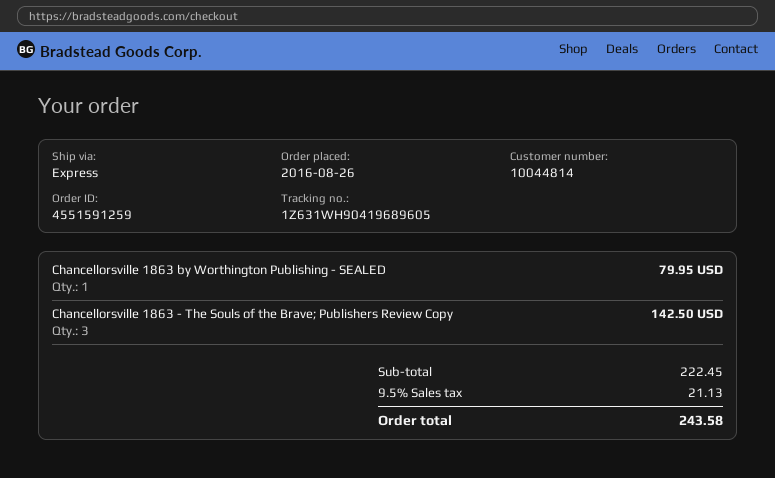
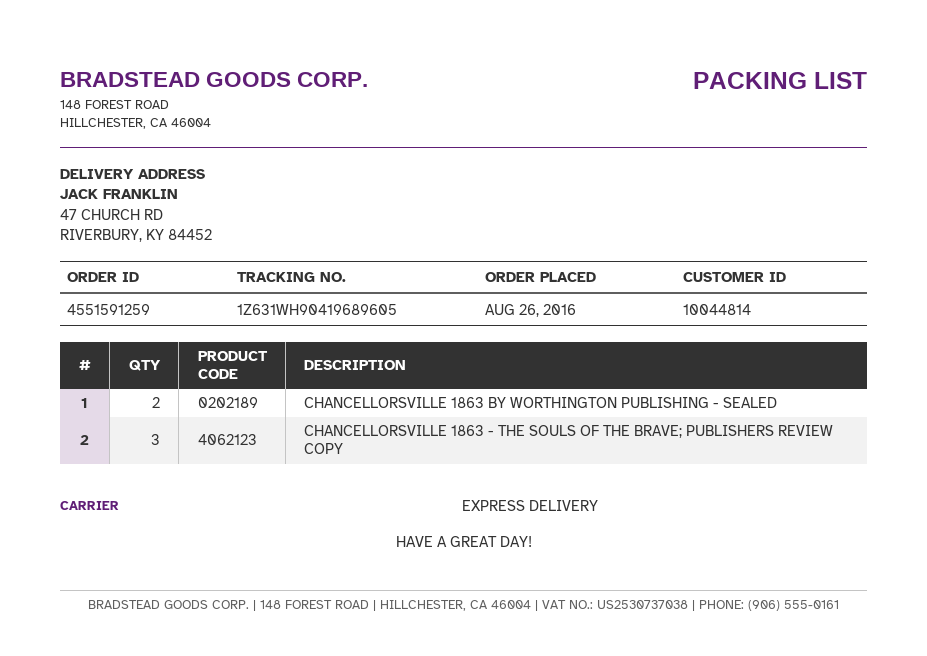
Chancellorsville 1863 by Worthington Publishing - SEALED: 1 -> 2

